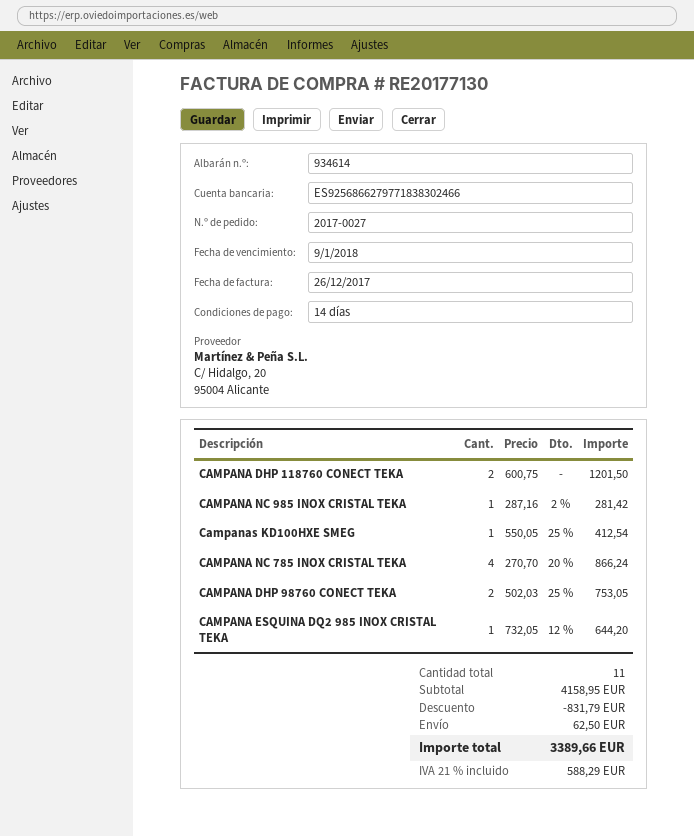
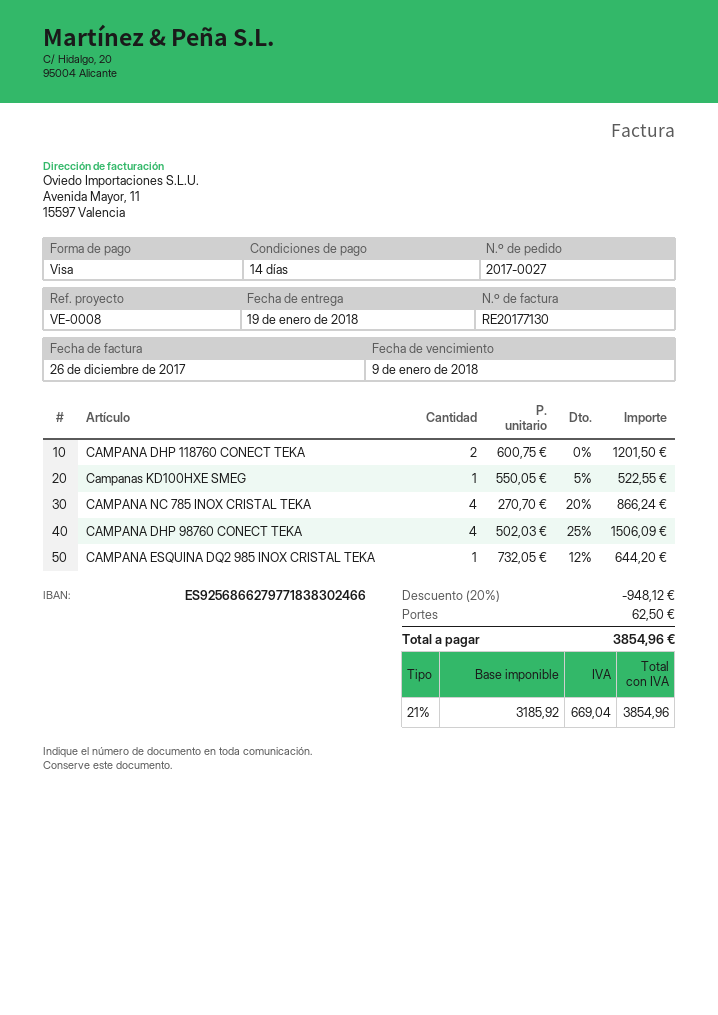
CAMPANA NC 985 INOX CRISTAL TEKA: 1 x 287.16 - 2% = 281.42 -> none
Campanas KD100HXE SMEG: 1 x 550.05 - 25% = 412.54 -> 1 x 550.05 - 5% = 522.55
CAMPANA DHP 98760 CONECT TEKA: 2 x 502.03 - 25% = 753.05 -> 4 x 502.03 - 25% = 1506.09
discount: 831.79 -> 948.12
tax: 21% = 588.29 -> 21% = 669.04
total: 3389.66 -> 3854.96

